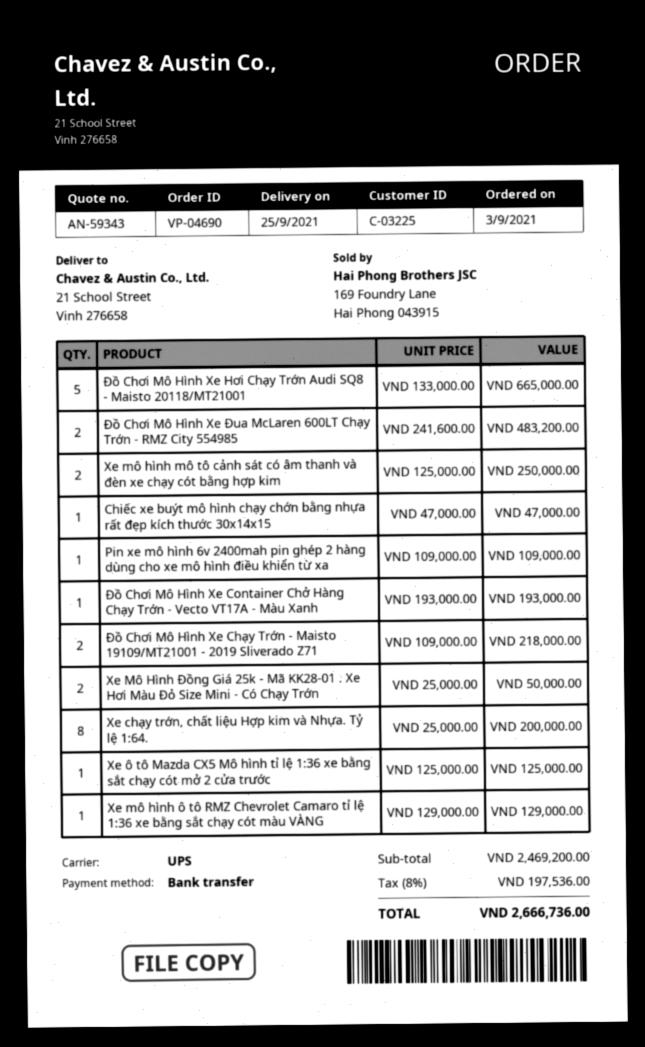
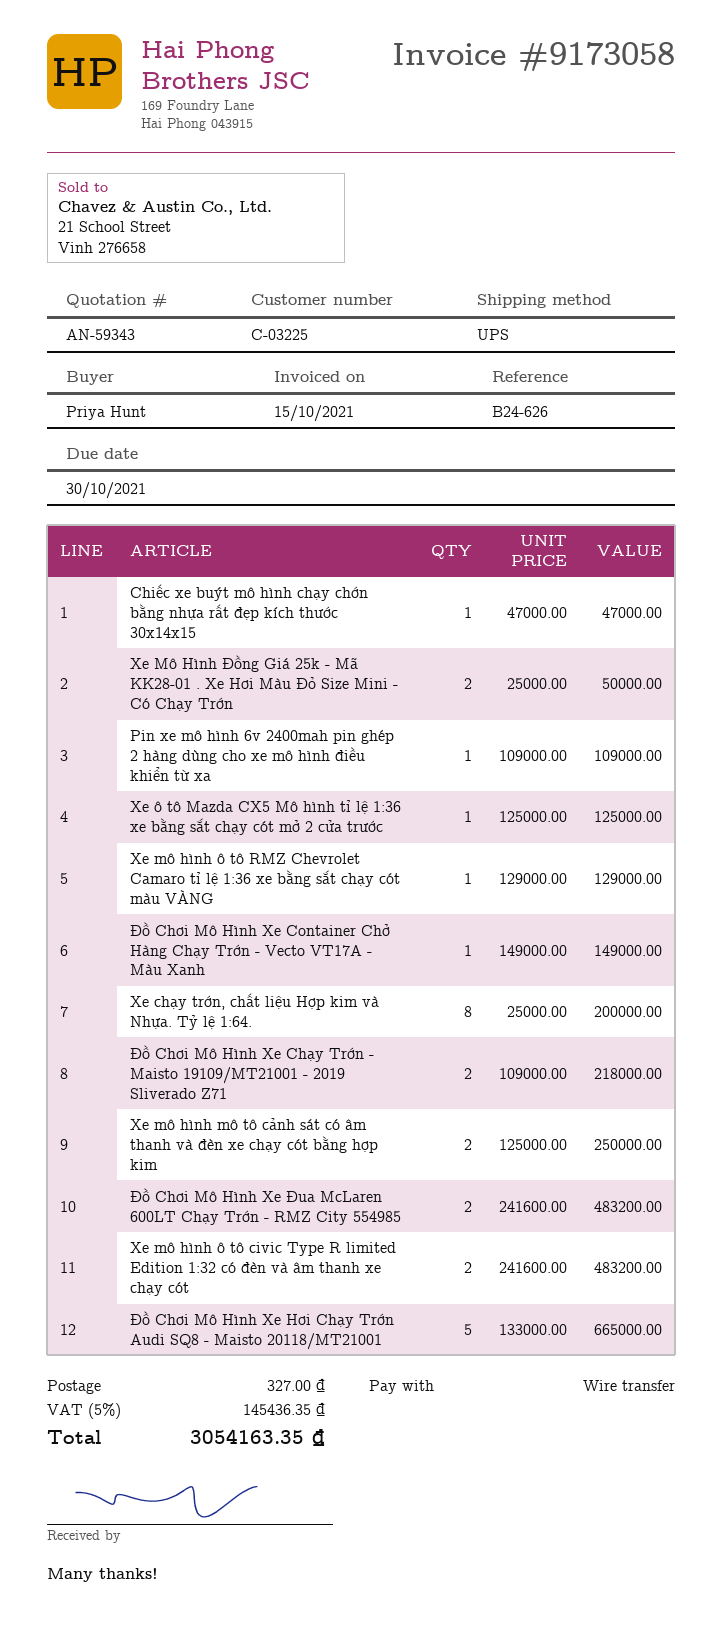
Đồ Chơi Mô Hình Xe Container Chở Hàng Chạy Trớn - Vecto VT17A - Màu Xanh: 1 x 193000.00 = 193000.00 -> 1 x 149000.00 = 149000.00
Xe mô hình ô tô civic Type R limited Edition 1:32 có đèn và âm thanh xe chạy cót: none -> 2 x 241600.00 = 483200.00
shipping: none -> 327.00
tax: 8% = 197536.00 -> 5% = 145436.35
total: 2666736.00 -> 3054163.35

